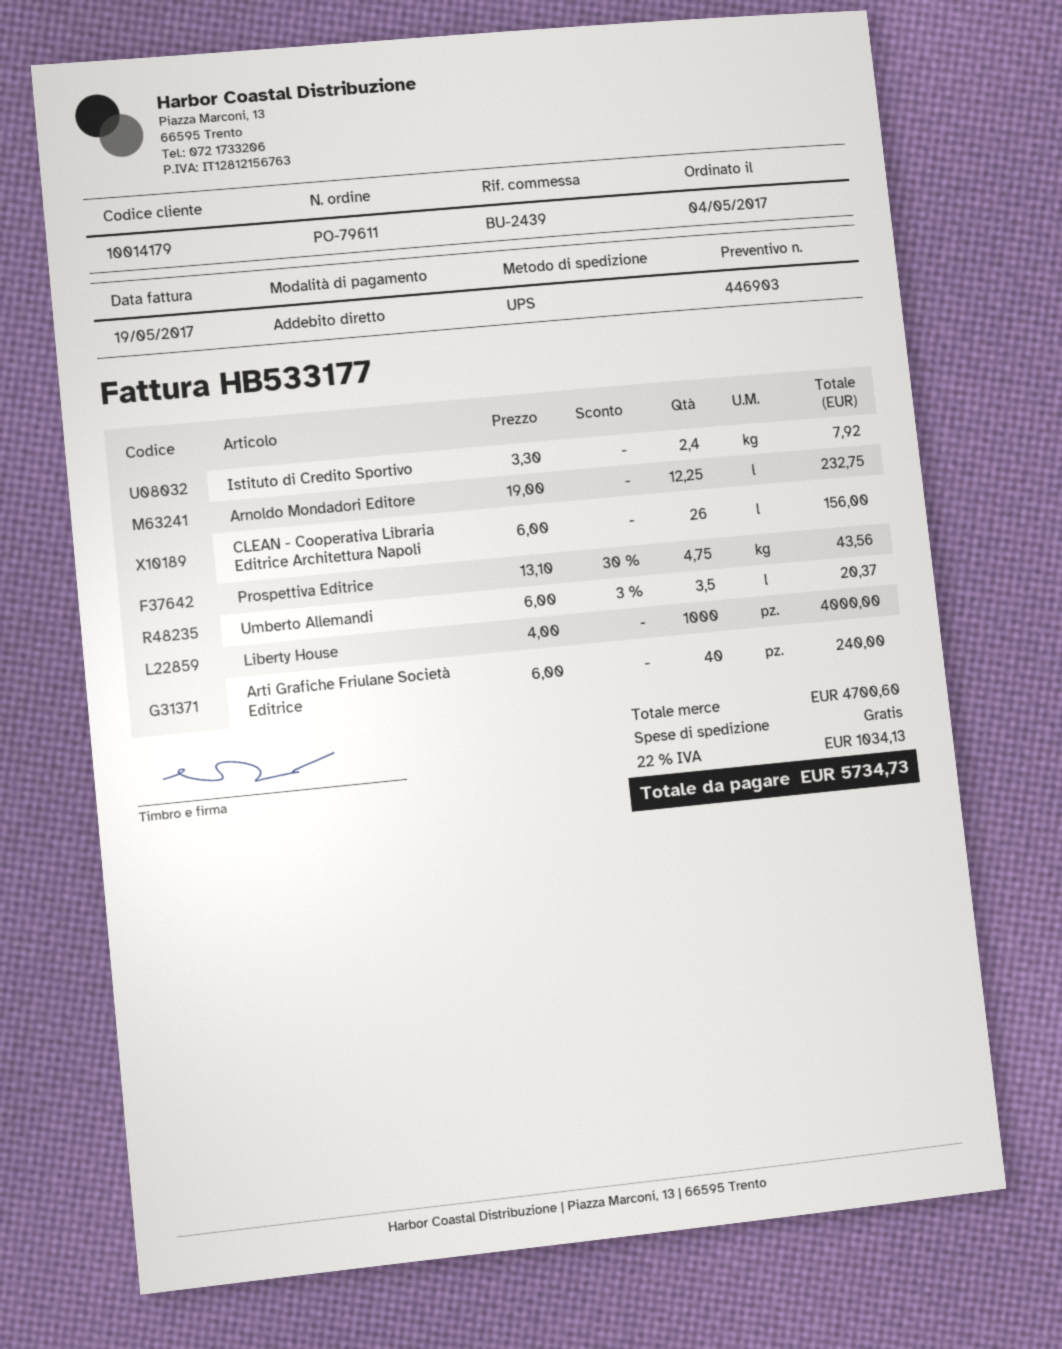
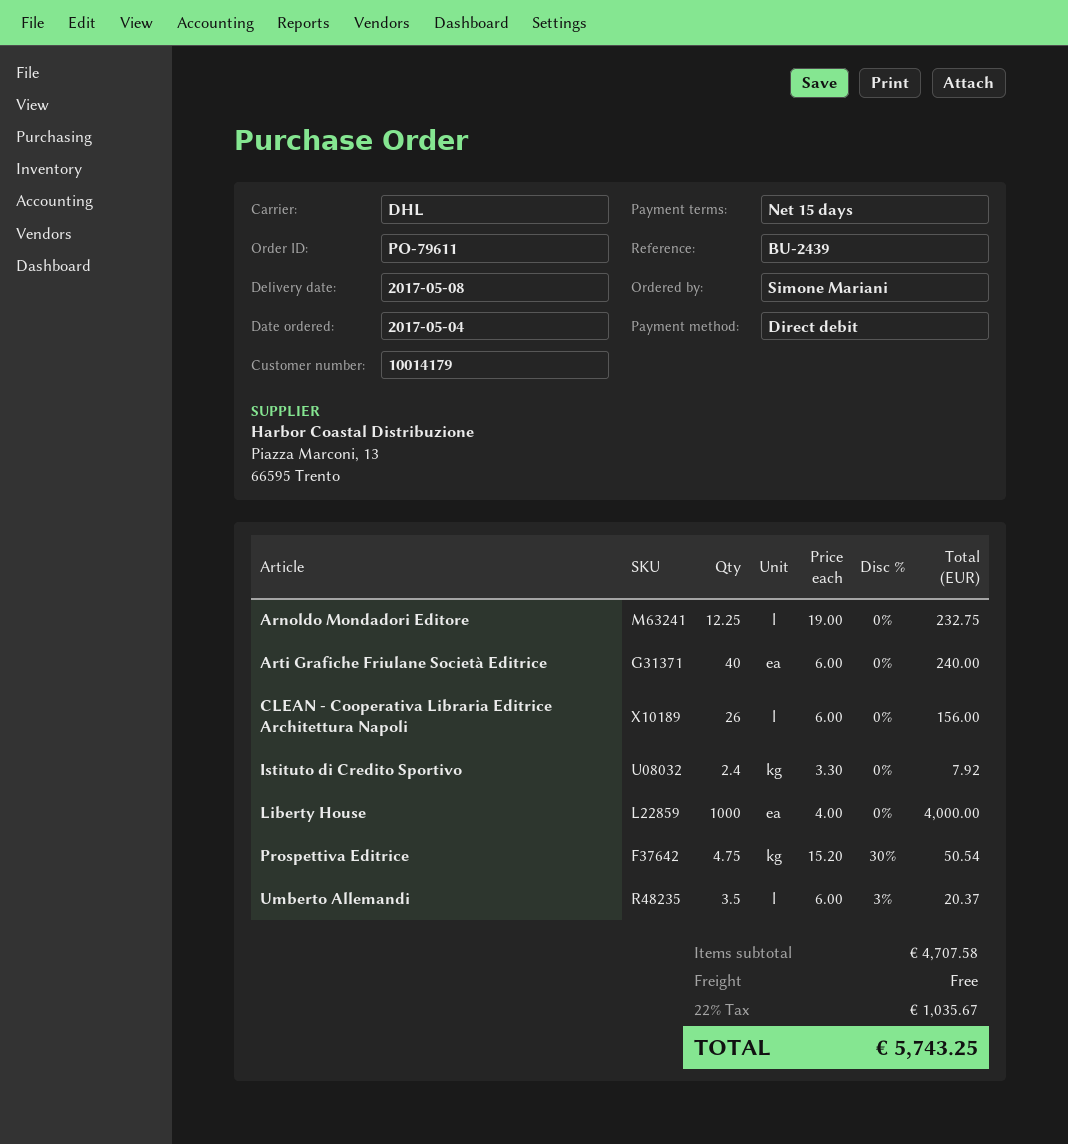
shipping method: UPS -> DHL
Prospettiva Editrice: 4.75 x 13.10 - 30% = 43.56 -> 4.75 x 15.20 - 30% = 50.54
subtotal: 4700.60 -> 4707.58
tax: 22% = 1034.13 -> 22% = 1035.67
total: 5734.73 -> 5743.25

